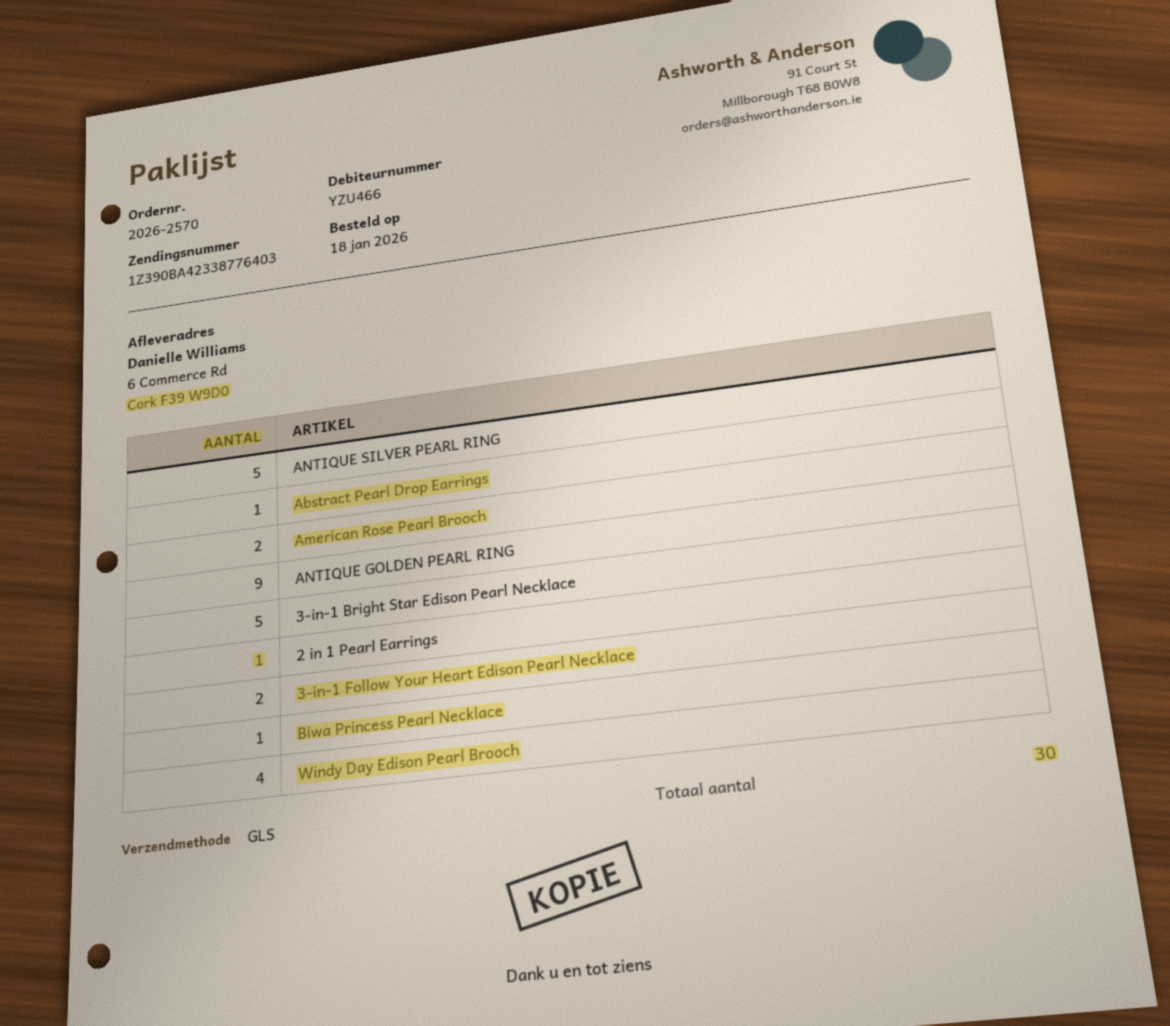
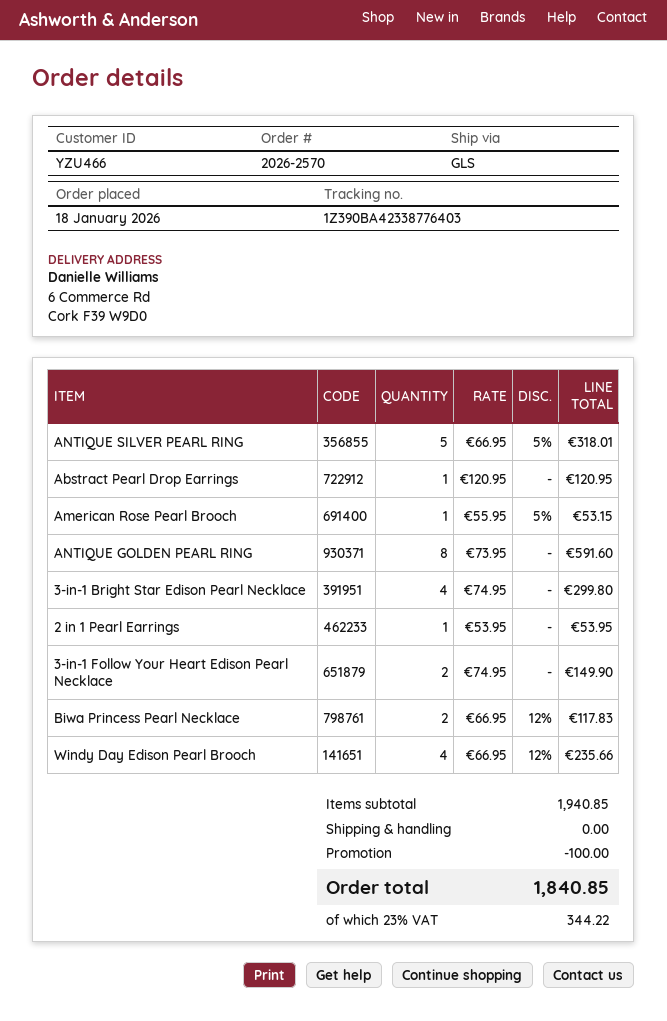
American Rose Pearl Brooch: 2 -> 1
ANTIQUE GOLDEN PEARL RING: 9 -> 8
3-in-1 Bright Star Edison Pearl Necklace: 5 -> 4
Biwa Princess Pearl Necklace: 1 -> 2

